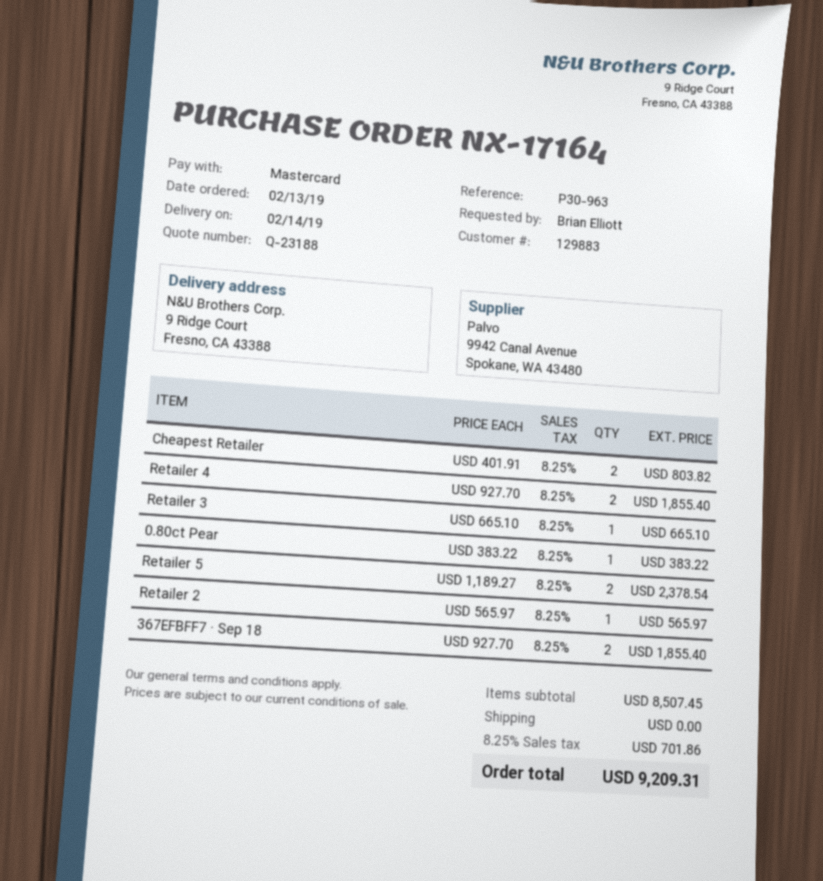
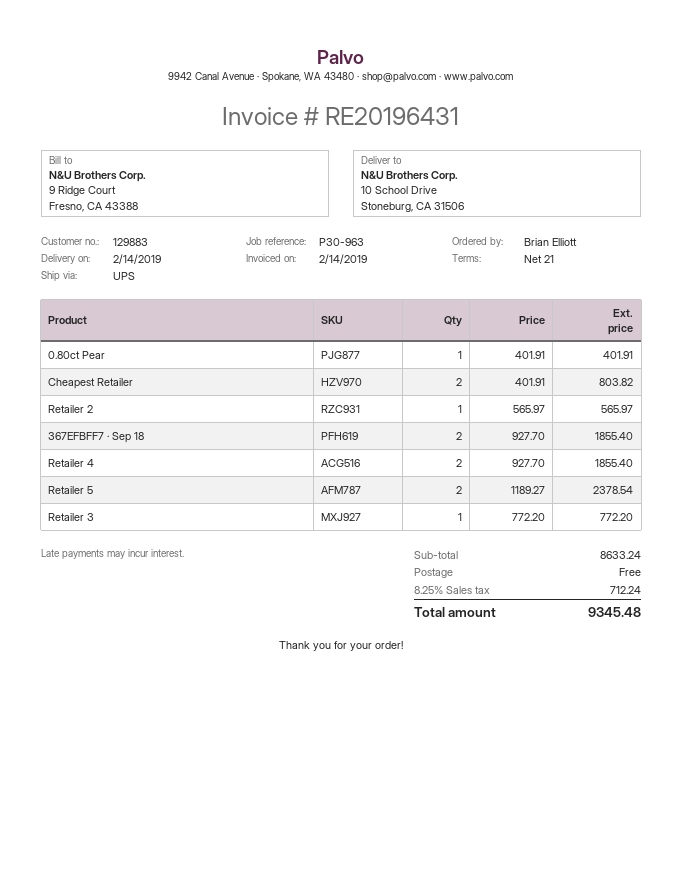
ship to: 9 Ridge Court, Fresno, CA 43388 -> 10 School Drive, Stoneburg, CA 31506
Retailer 3: 1 x 665.10 = 665.10 -> 1 x 772.20 = 772.20
0.80ct Pear: 1 x 383.22 = 383.22 -> 1 x 401.91 = 401.91
subtotal: 8507.45 -> 8633.24
tax: 8.25% = 701.86 -> 8.25% = 712.24
total: 9209.31 -> 9345.48

